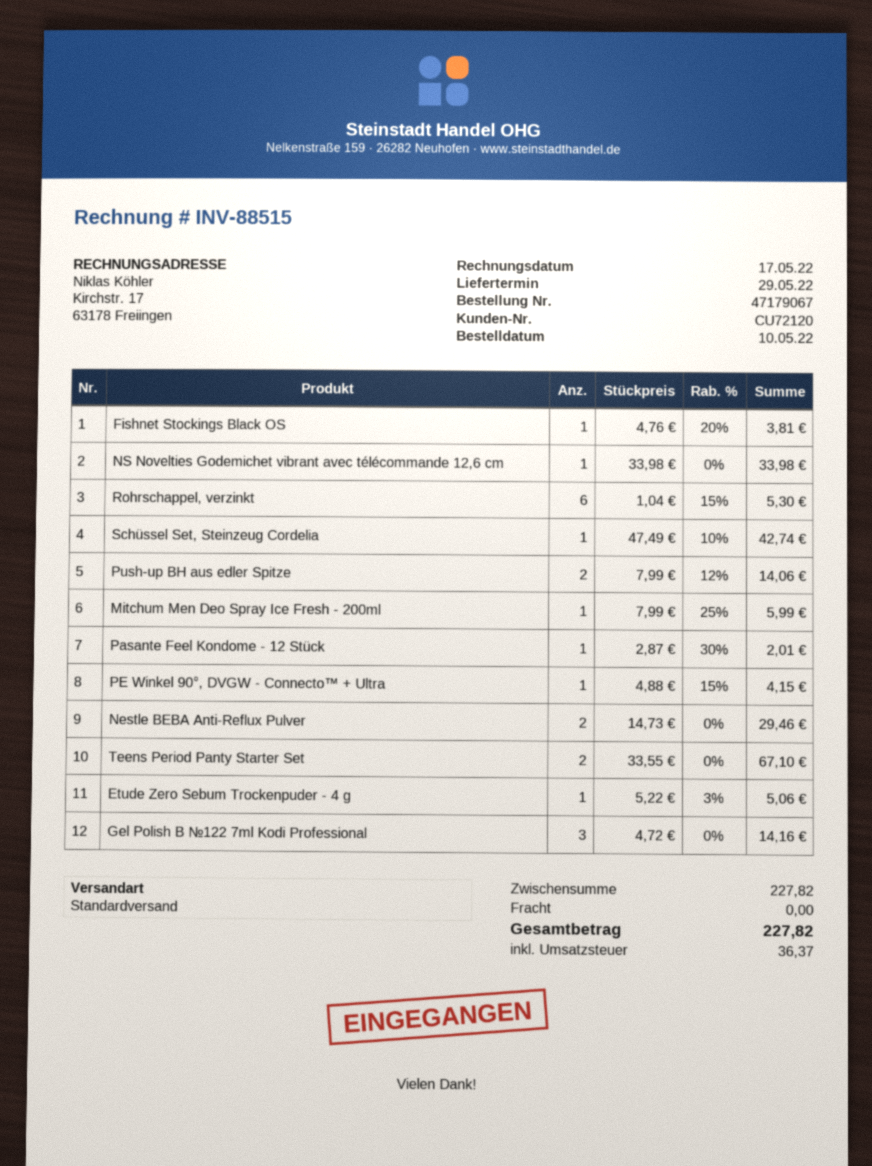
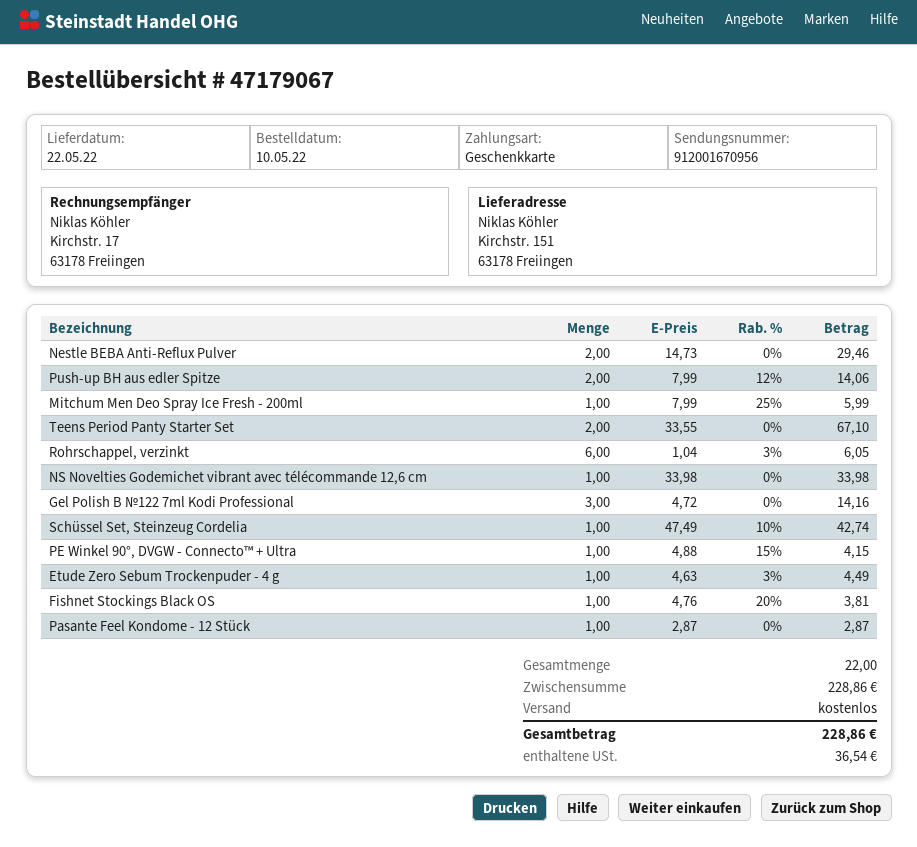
delivery date: 2022-05-29 -> 2022-05-22
Rohrschappel, verzinkt: 6 x 1.04 - 15% = 5.30 -> 6 x 1.04 - 3% = 6.05
Pasante Feel Kondome - 12 Stück: 1 x 2.87 - 30% = 2.01 -> 1 x 2.87 = 2.87
Etude Zero Sebum Trockenpuder - 4 g: 1 x 5.22 - 3% = 5.06 -> 1 x 4.63 - 3% = 4.49
subtotal: 227.82 -> 228.86
tax: 36.37 -> 36.54
total: 227.82 -> 228.86

